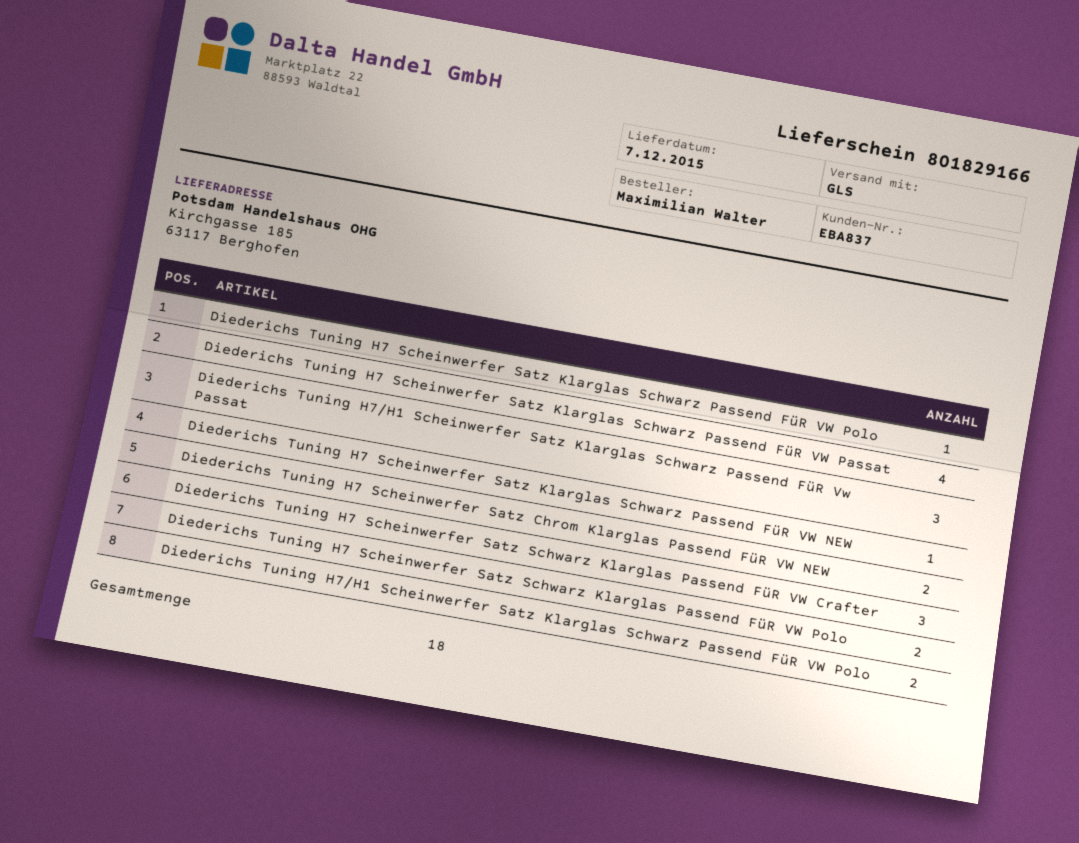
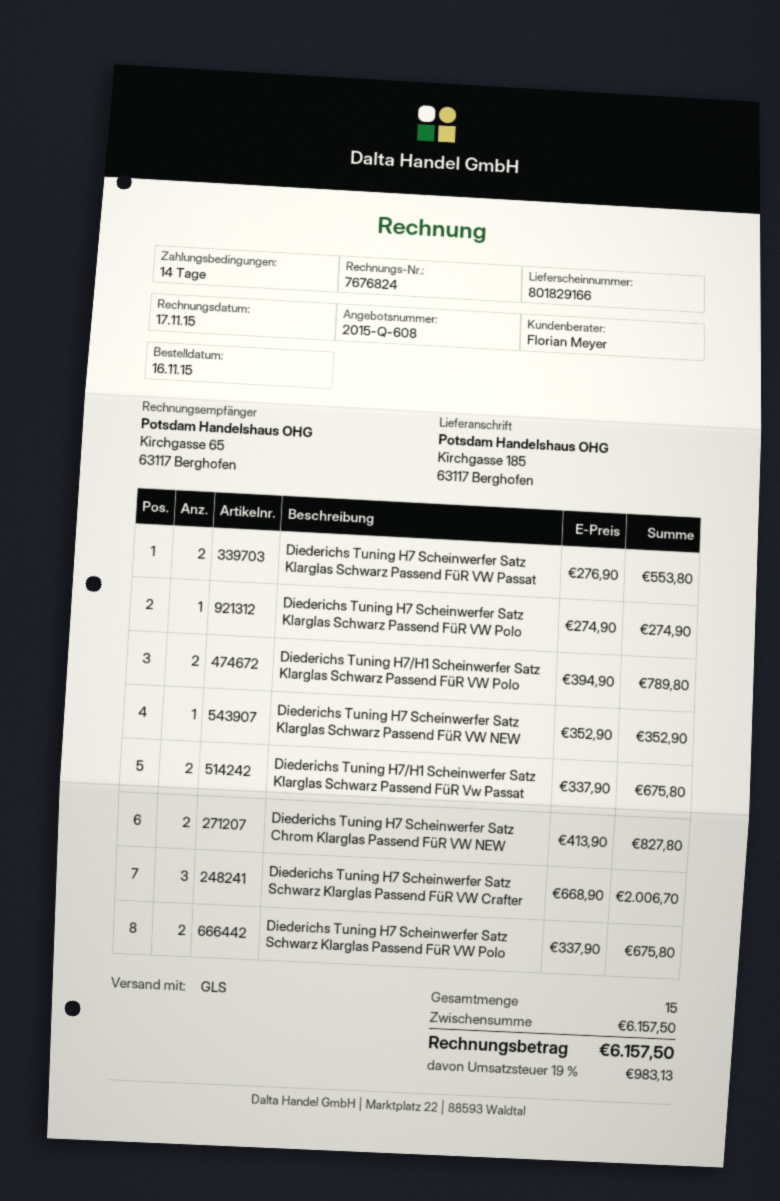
Diederichs Tuning H7 Scheinwerfer Satz Klarglas Schwarz Passend FüR VW Passat: 4 -> 2
Diederichs Tuning H7/H1 Scheinwerfer Satz Klarglas Schwarz Passend FüR Vw Passat: 3 -> 2
total quantity: 18 -> 15

